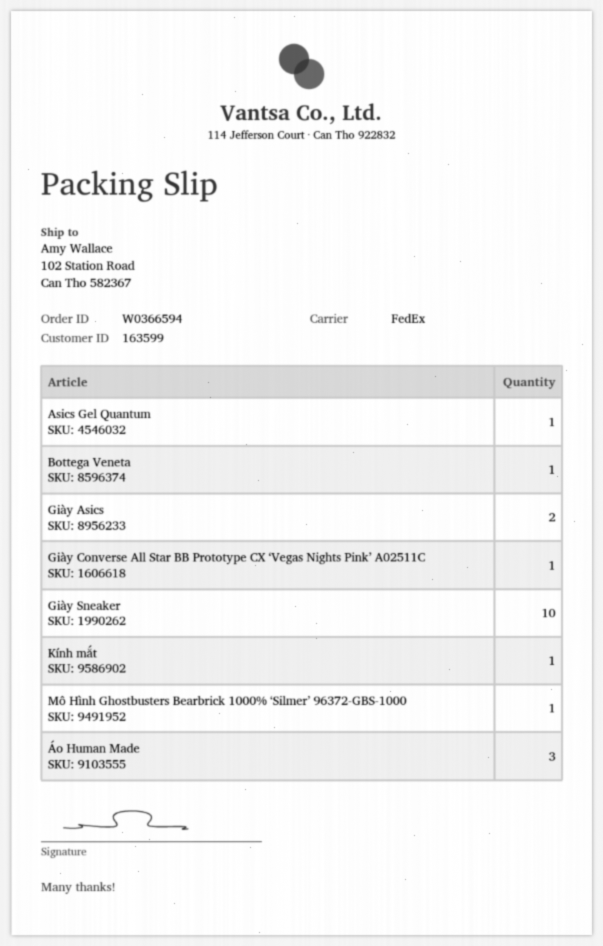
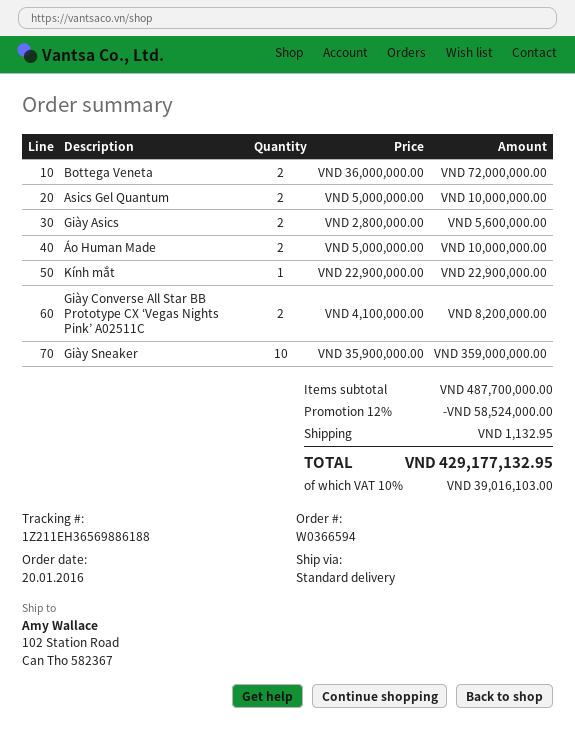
shipping method: FedEx -> standard
Asics Gel Quantum: 1 -> 2
Bottega Veneta: 1 -> 2
Giày Converse All Star BB Prototype CX ‘Vegas Nights Pink’ A02511C: 1 -> 2
Mô Hình Ghostbusters Bearbrick 1000% ‘Silmer’ 96372-GBS-1000: 1 -> none
Áo Human Made: 3 -> 2

